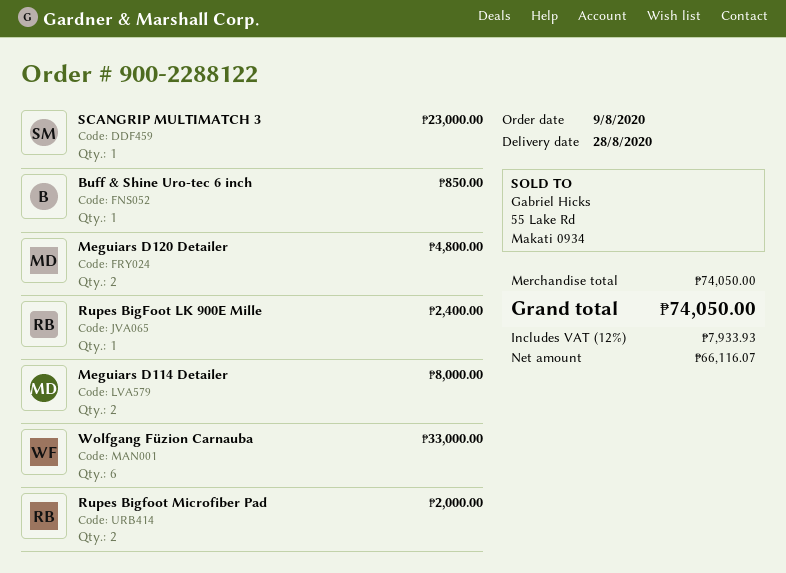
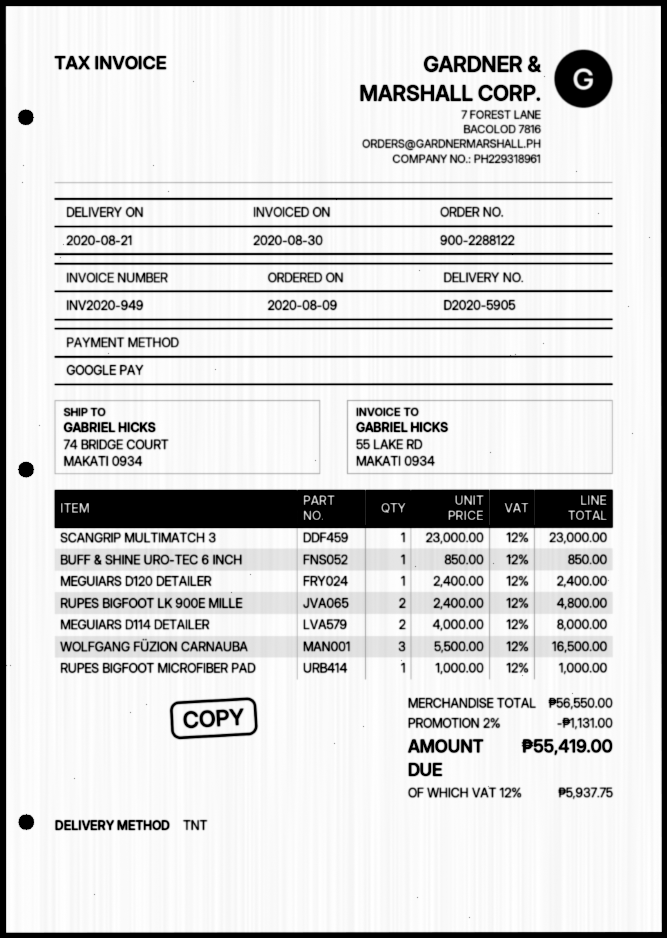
delivery date: 2020-08-28 -> 2020-08-21
Meguiars D120 Detailer: 2 for 4800.00 -> 1 for 2400.00
Rupes BigFoot LK 900E Mille: 1 for 2400.00 -> 2 for 4800.00
Wolfgang Füzion Carnauba: 6 for 33000.00 -> 3 for 16500.00
Rupes Bigfoot Microfiber Pad: 2 for 2000.00 -> 1 for 1000.00
subtotal: 74050.00 -> 56550.00
discount: none -> 2% = 1131.00
tax: 12% = 7933.93 -> 12% = 5937.75
total: 74050.00 -> 55419.00

